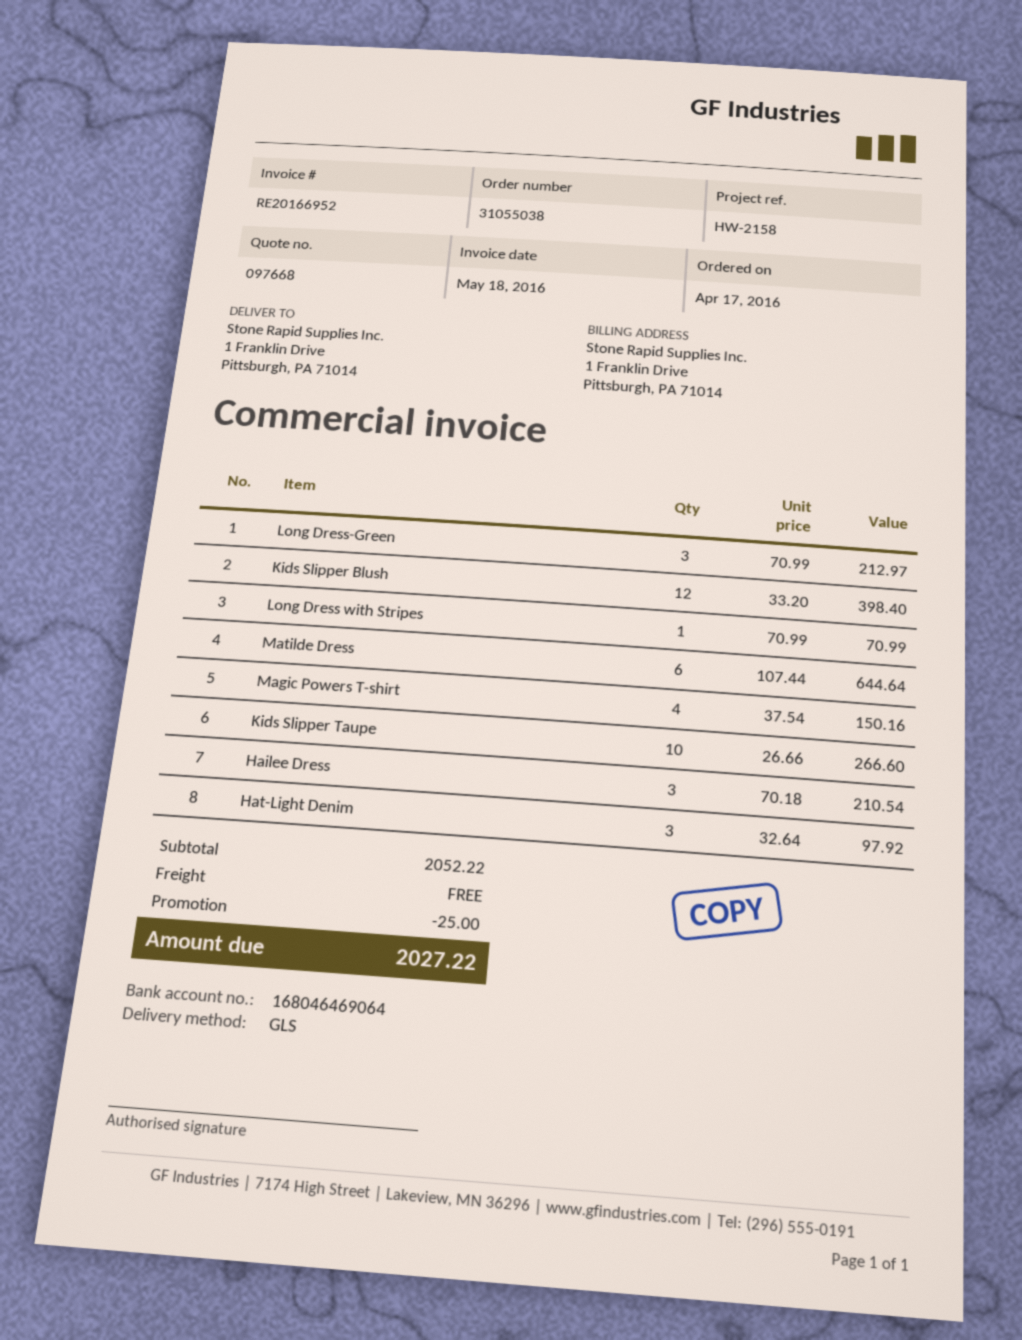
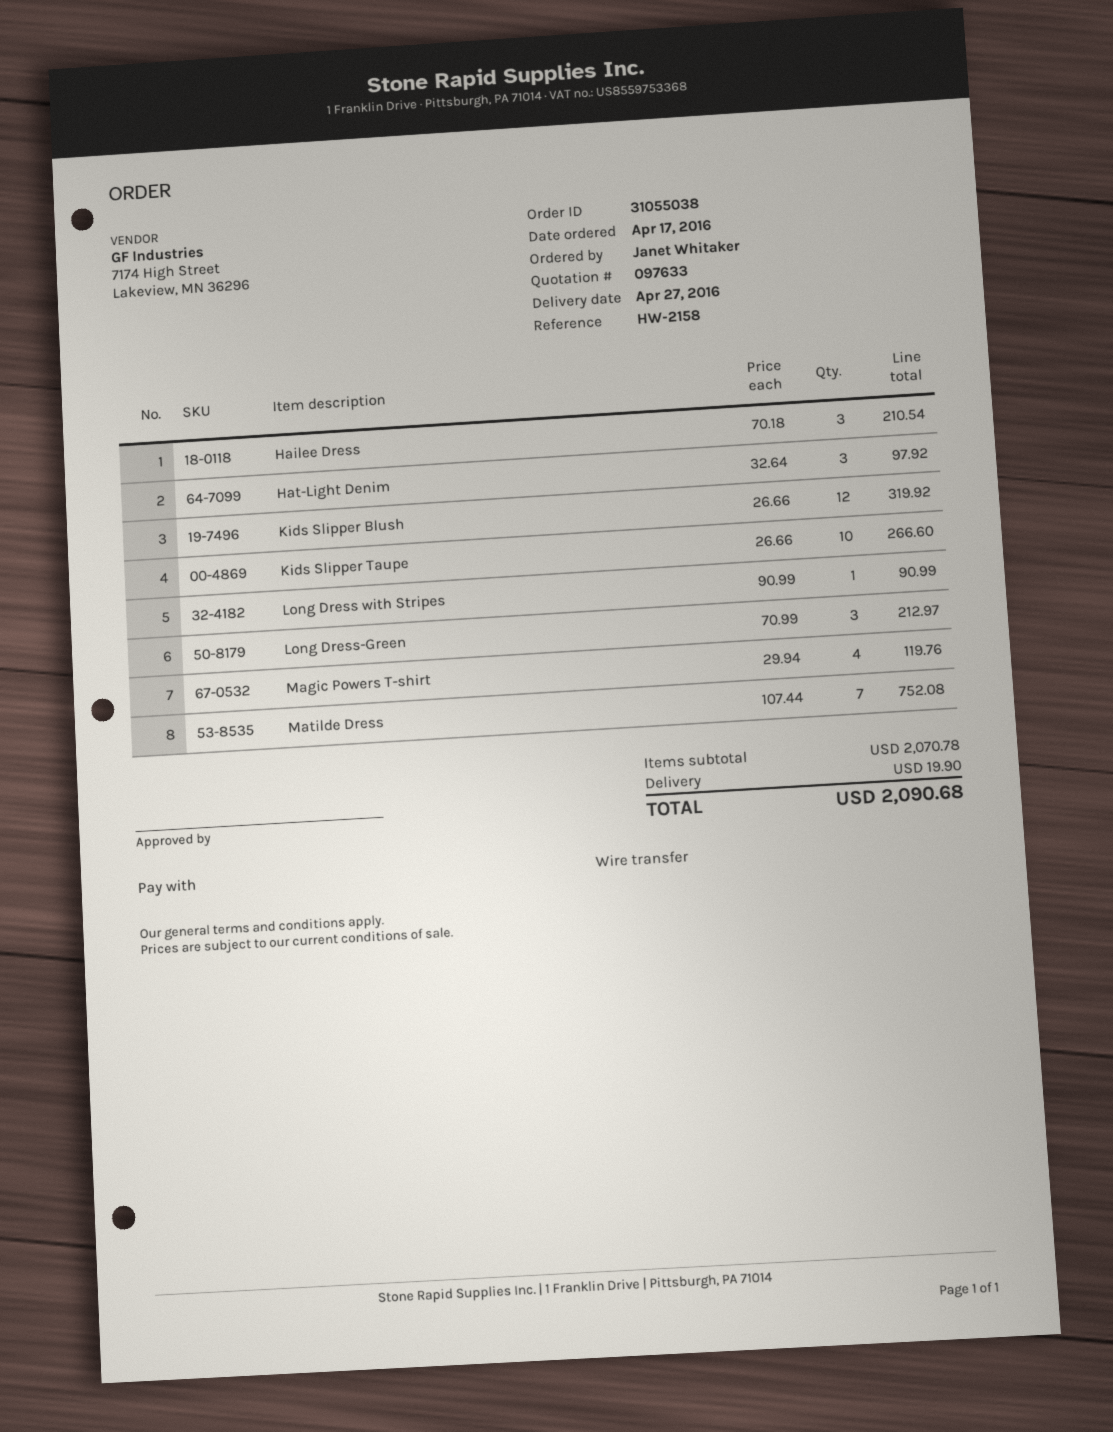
quote number: 097668 -> 097633
Kids Slipper Blush: 12 x 33.20 = 398.40 -> 12 x 26.66 = 319.92
Long Dress with Stripes: 1 x 70.99 = 70.99 -> 1 x 90.99 = 90.99
Matilde Dress: 6 x 107.44 = 644.64 -> 7 x 107.44 = 752.08
Magic Powers T-shirt: 4 x 37.54 = 150.16 -> 4 x 29.94 = 119.76
subtotal: 2052.22 -> 2070.78
discount: 25.00 -> none
shipping: 0.00 -> 19.90
total: 2027.22 -> 2090.68

